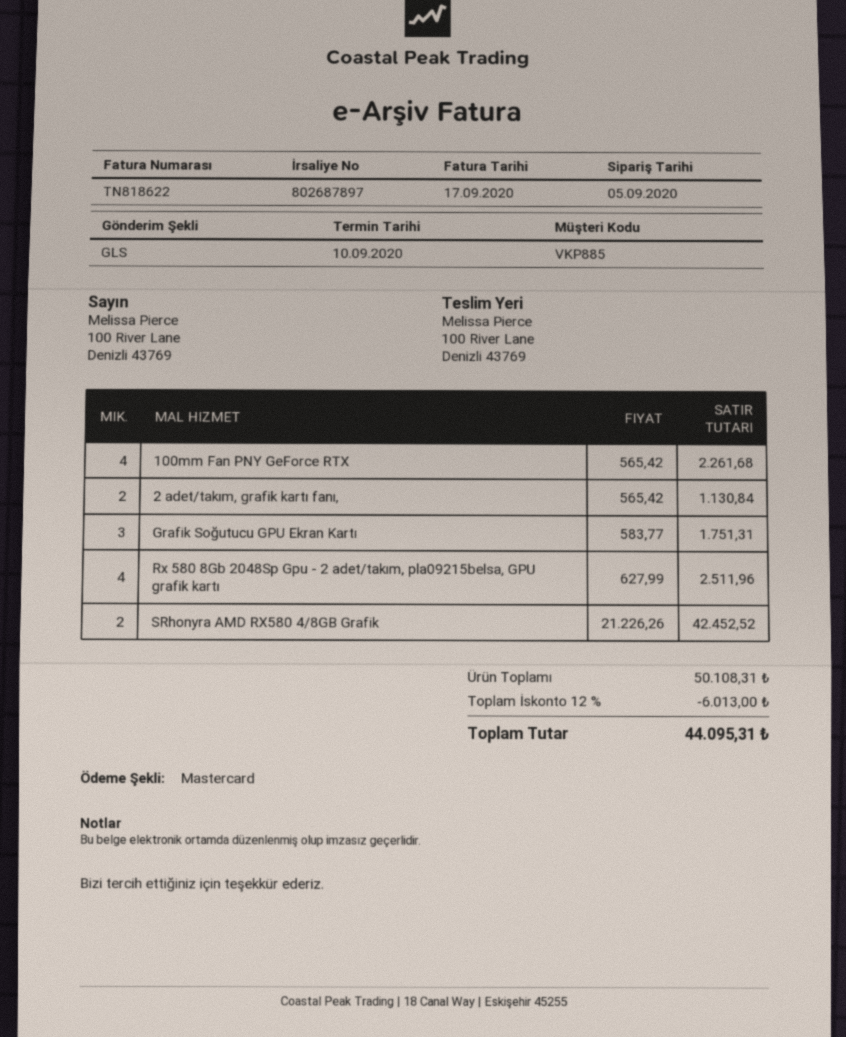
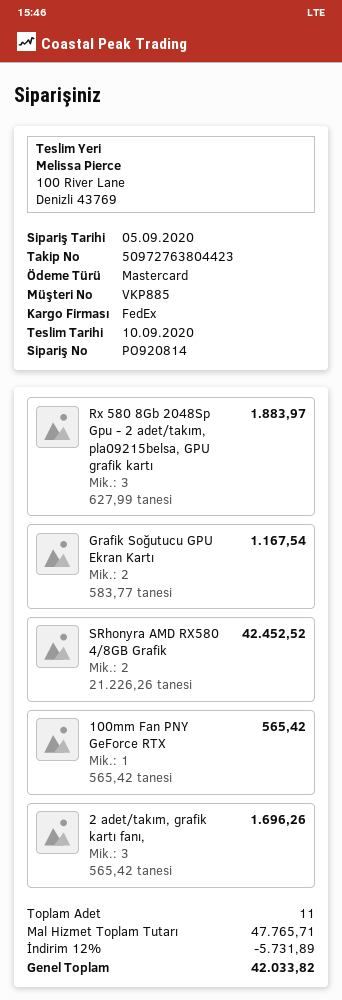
shipping method: GLS -> FedEx
100mm Fan PNY GeForce RTX: 4 x 565.42 = 2261.68 -> 1 x 565.42 = 565.42
2 adet/takım, grafik kartı fanı,: 2 x 565.42 = 1130.84 -> 3 x 565.42 = 1696.26
Grafik Soğutucu GPU Ekran Kartı: 3 x 583.77 = 1751.31 -> 2 x 583.77 = 1167.54
Rx 580 8Gb 2048Sp Gpu - 2 adet/takım, pla09215belsa, GPU grafik kartı: 4 x 627.99 = 2511.96 -> 3 x 627.99 = 1883.97
subtotal: 50108.31 -> 47765.71
discount: 12% = 6013.00 -> 12% = 5731.89
total: 44095.31 -> 42033.82

